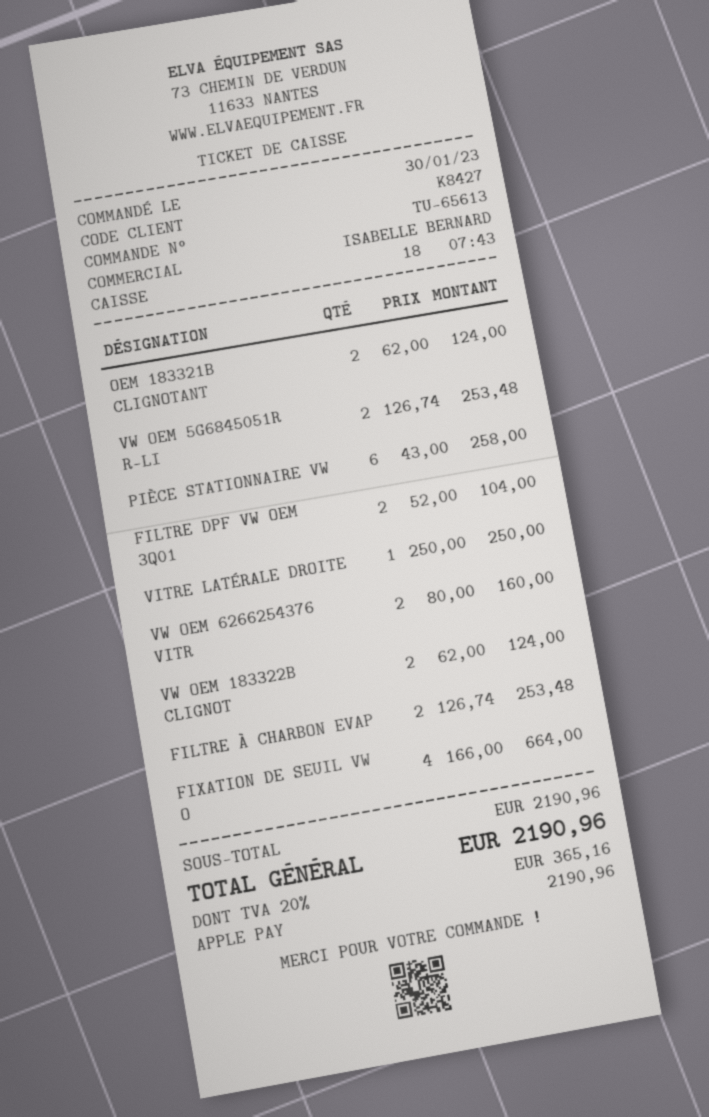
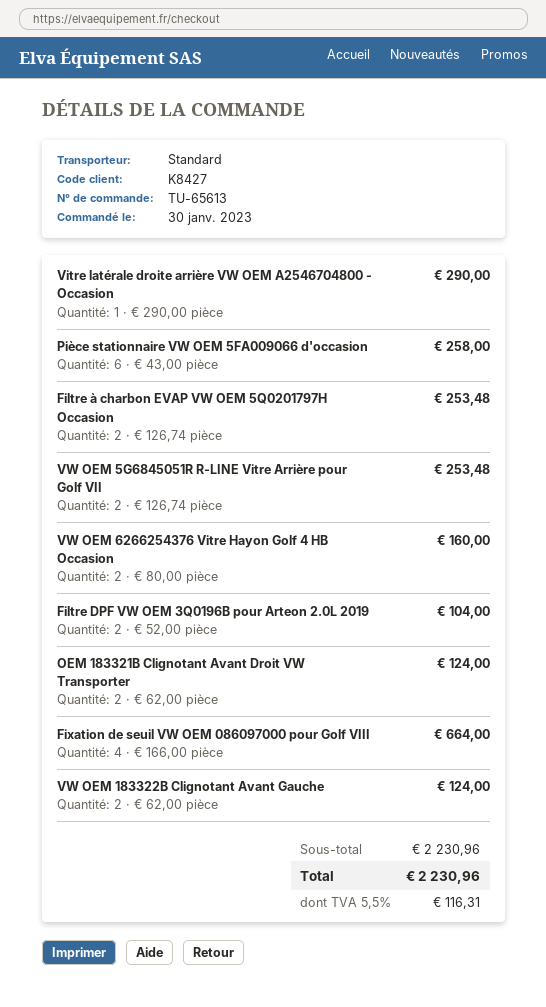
VITRE LATÉRALE DROITE: 1 x 250.00 = 250.00 -> 1 x 290.00 = 290.00
subtotal: 2190.96 -> 2230.96
tax: 20% = 365.16 -> 5.5% = 116.31
total: 2190.96 -> 2230.96

